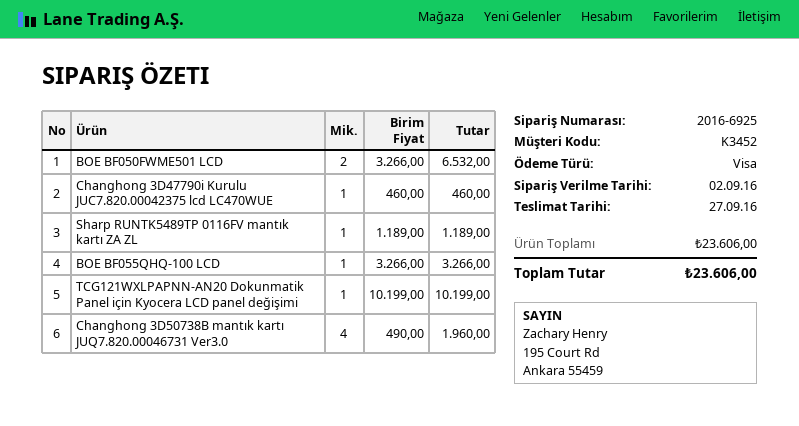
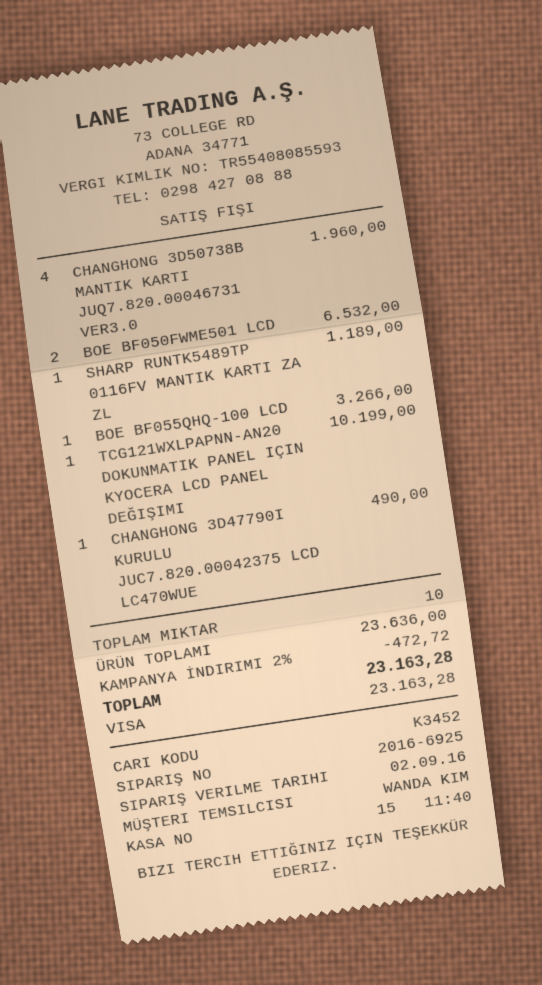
Changhong 3D47790i Kurulu JUC7.820.00042375 lcd LC470WUE: 1 for 460.00 -> 1 for 490.00
subtotal: 23606.00 -> 23636.00
discount: none -> 2% = 472.72
total: 23606.00 -> 23163.28

